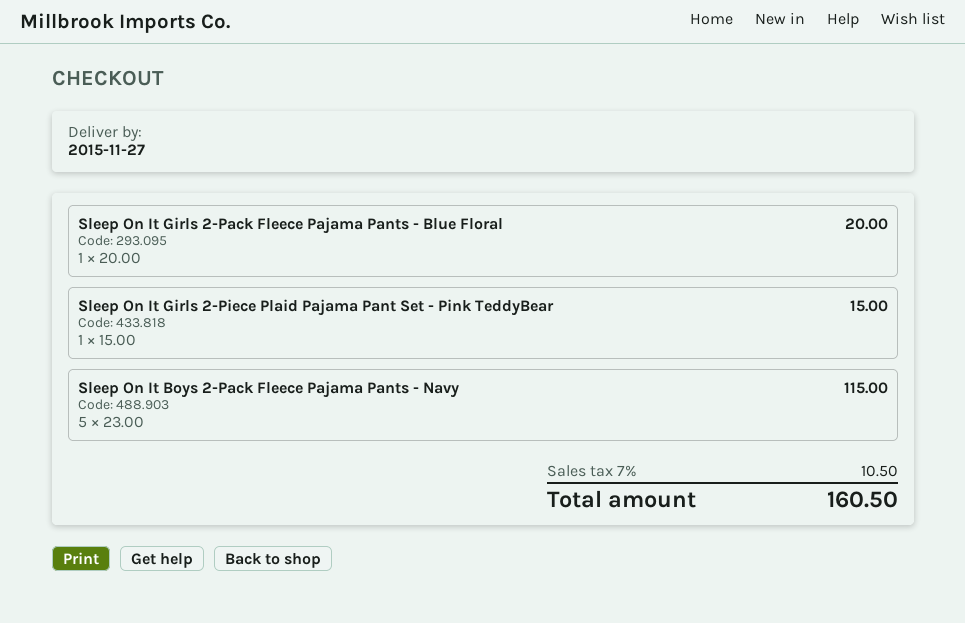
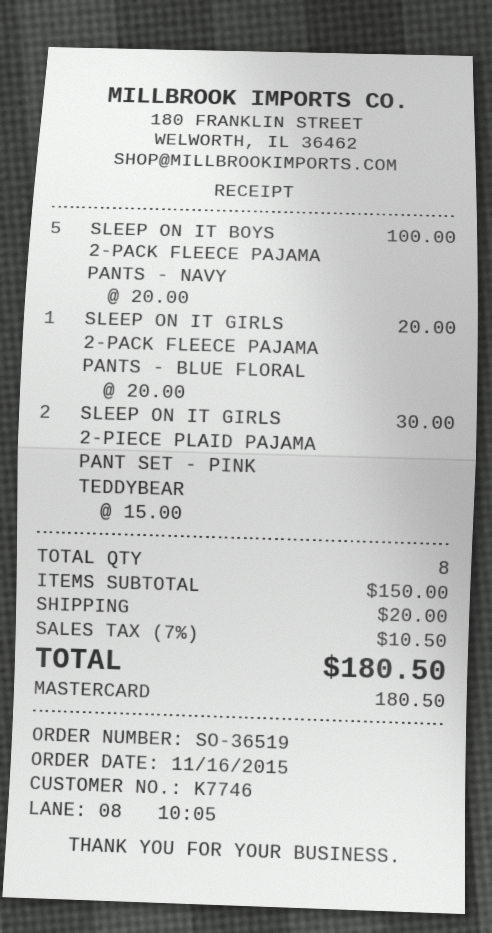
Sleep On It Girls 2-Piece Plaid Pajama Pant Set - Pink TeddyBear: 1 x 15.00 = 15.00 -> 2 x 15.00 = 30.00
Sleep On It Boys 2-Pack Fleece Pajama Pants - Navy: 5 x 23.00 = 115.00 -> 5 x 20.00 = 100.00
shipping: none -> 20.00
total: 160.50 -> 180.50

